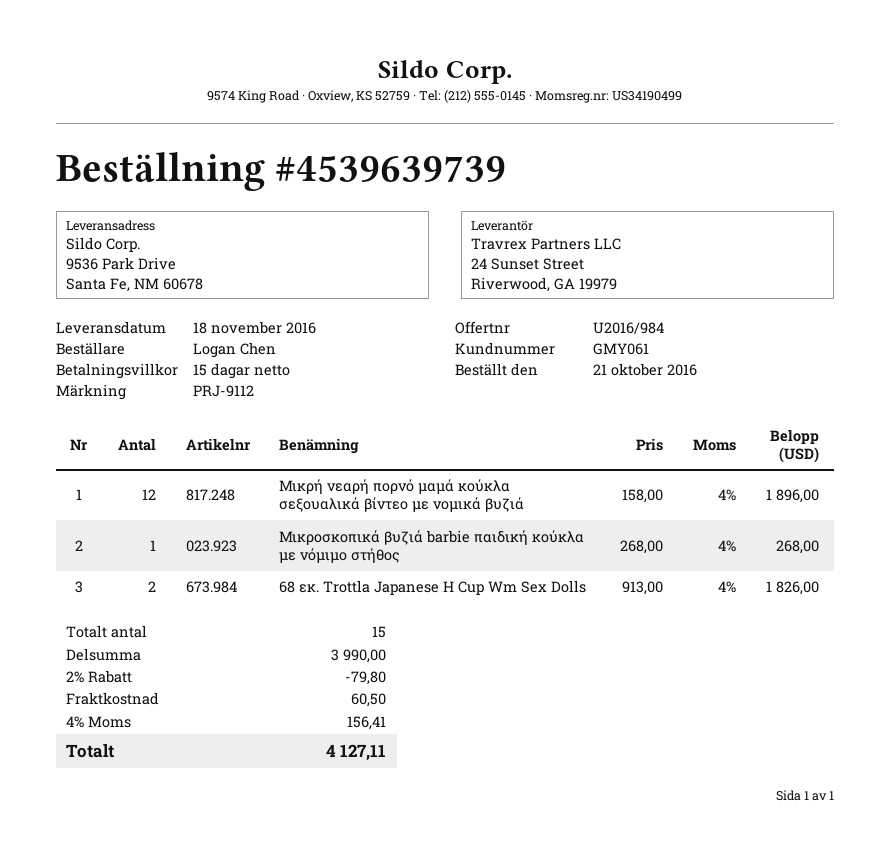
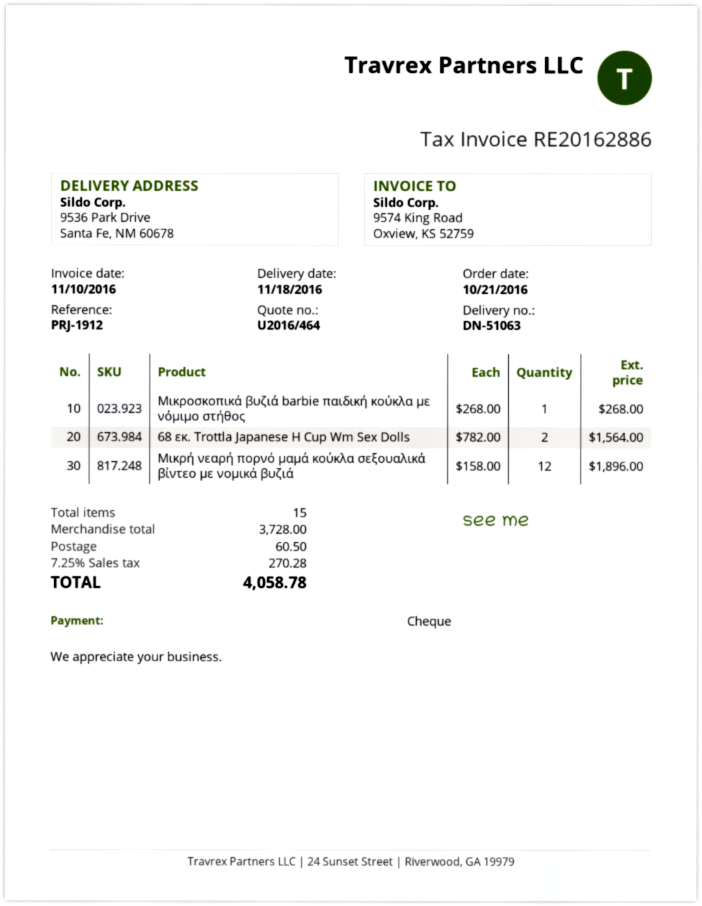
quote number: U2016/984 -> U2016/464
reference: PRJ-9112 -> PRJ-1912
68 εκ. Trottla Japanese H Cup Wm Sex Dolls: 2 x 913.00 = 1826.00 -> 2 x 782.00 = 1564.00
subtotal: 3990.00 -> 3728.00
discount: 2% = 79.80 -> none
tax: 4% = 156.41 -> 7.25% = 270.28
total: 4127.11 -> 4058.78

